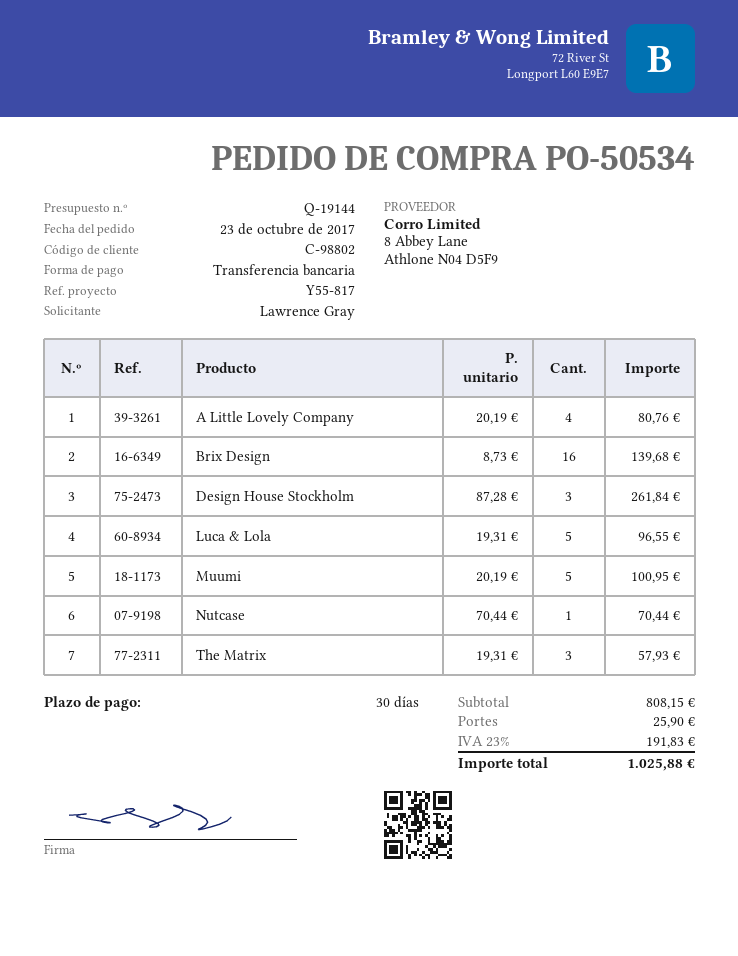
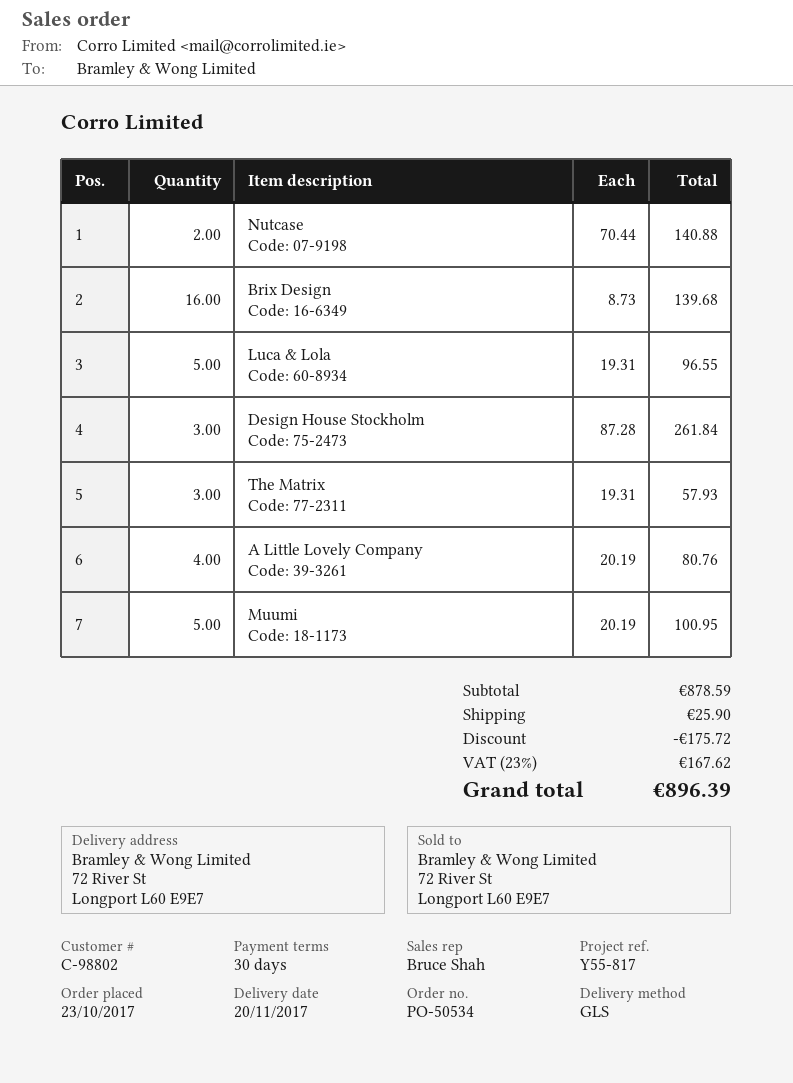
Nutcase: 1 x 70.44 = 70.44 -> 2 x 70.44 = 140.88
subtotal: 808.15 -> 878.59
discount: none -> 175.72
tax: 23% = 191.83 -> 23% = 167.62
total: 1025.88 -> 896.39

